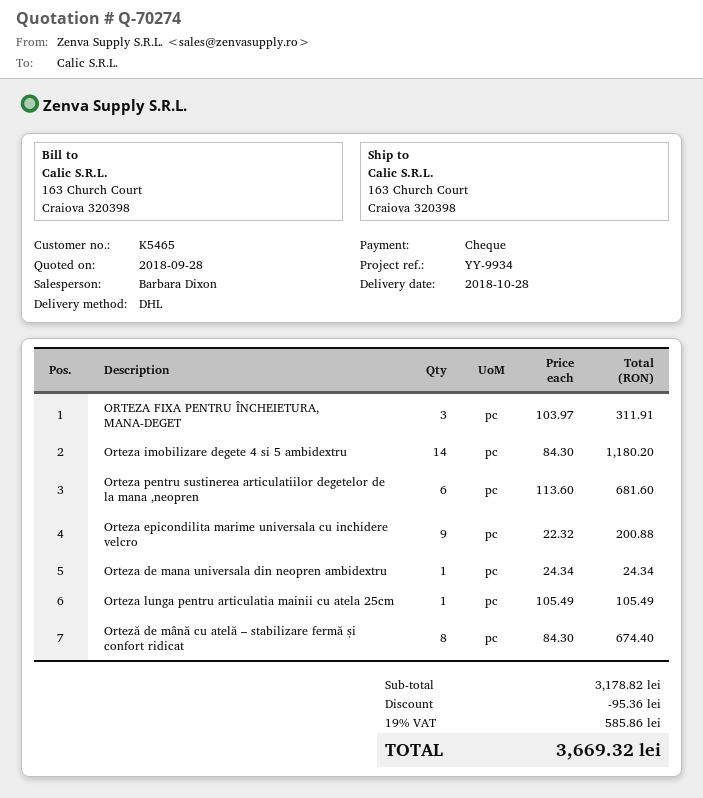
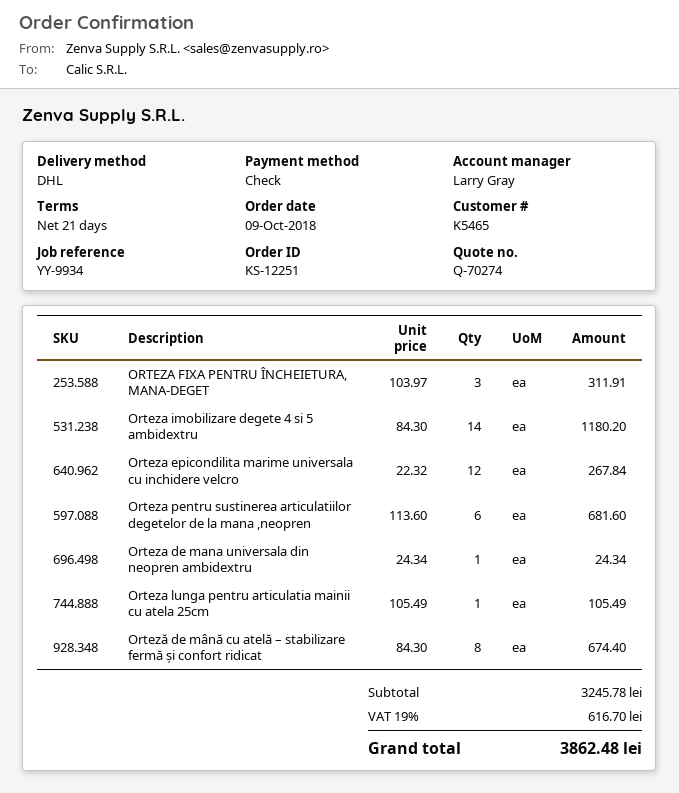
sales rep: Barbara Dixon -> Larry Gray
Orteza epicondilita marime universala cu inchidere velcro: 9 x 22.32 = 200.88 -> 12 x 22.32 = 267.84
subtotal: 3178.82 -> 3245.78
discount: 95.36 -> none
tax: 19% = 585.86 -> 19% = 616.70
total: 3669.32 -> 3862.48

